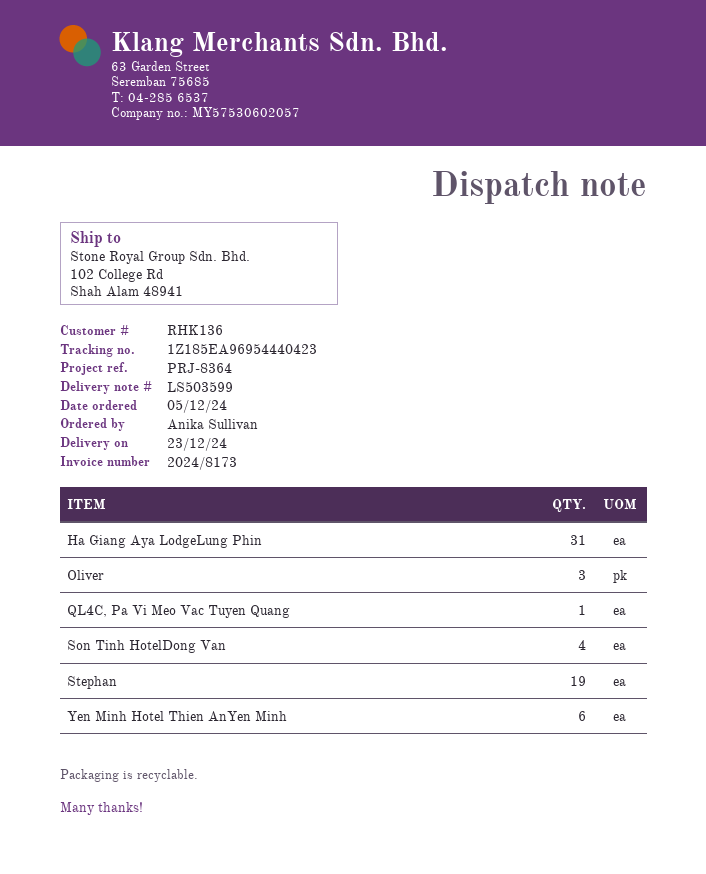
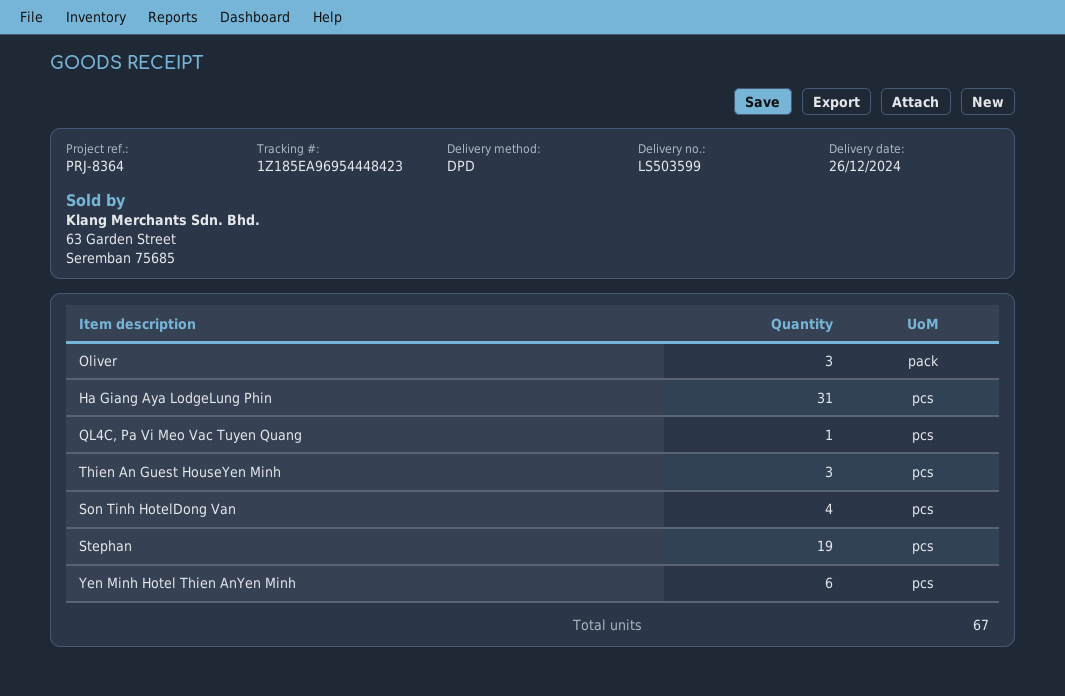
delivery date: 2024-12-23 -> 2024-12-26
tracking number: 1Z185EA96954440423 -> 1Z185EA96954448423
Thien An Guest HouseYen Minh: none -> 3

